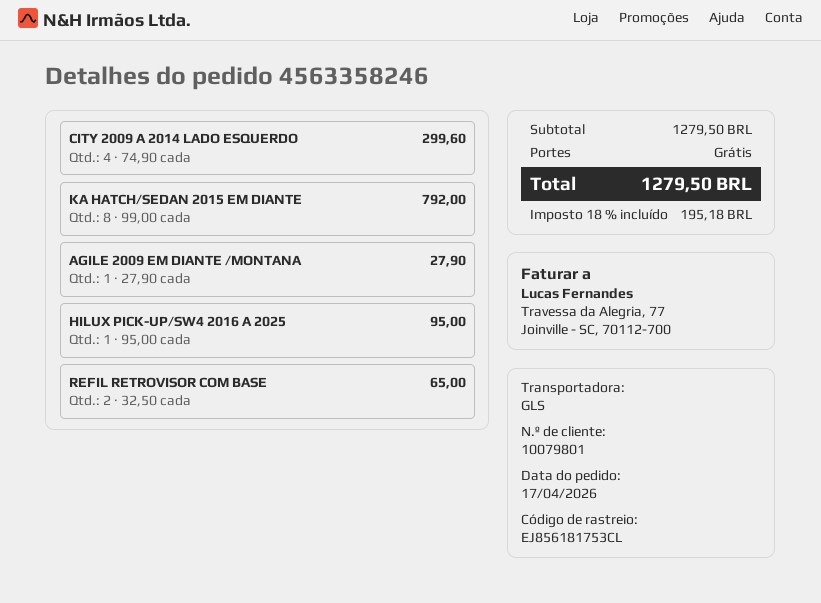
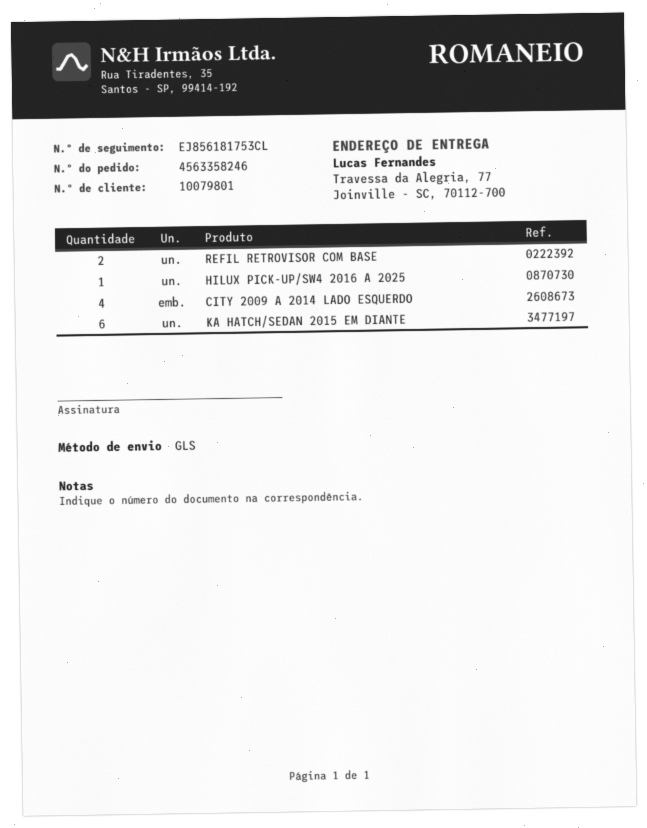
KA HATCH/SEDAN 2015 EM DIANTE: 8 -> 6
AGILE 2009 EM DIANTE /MONTANA: 1 -> none

